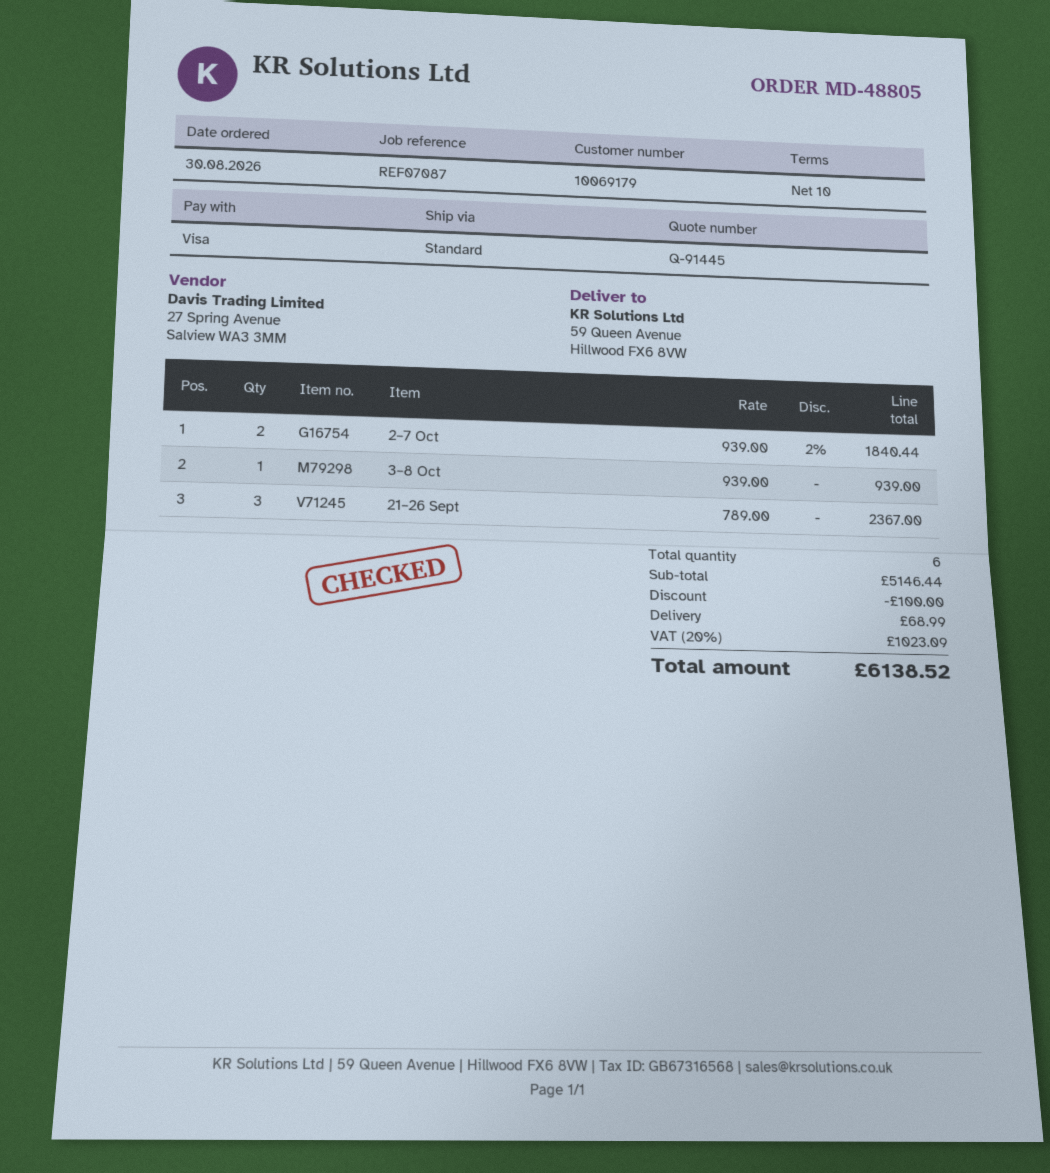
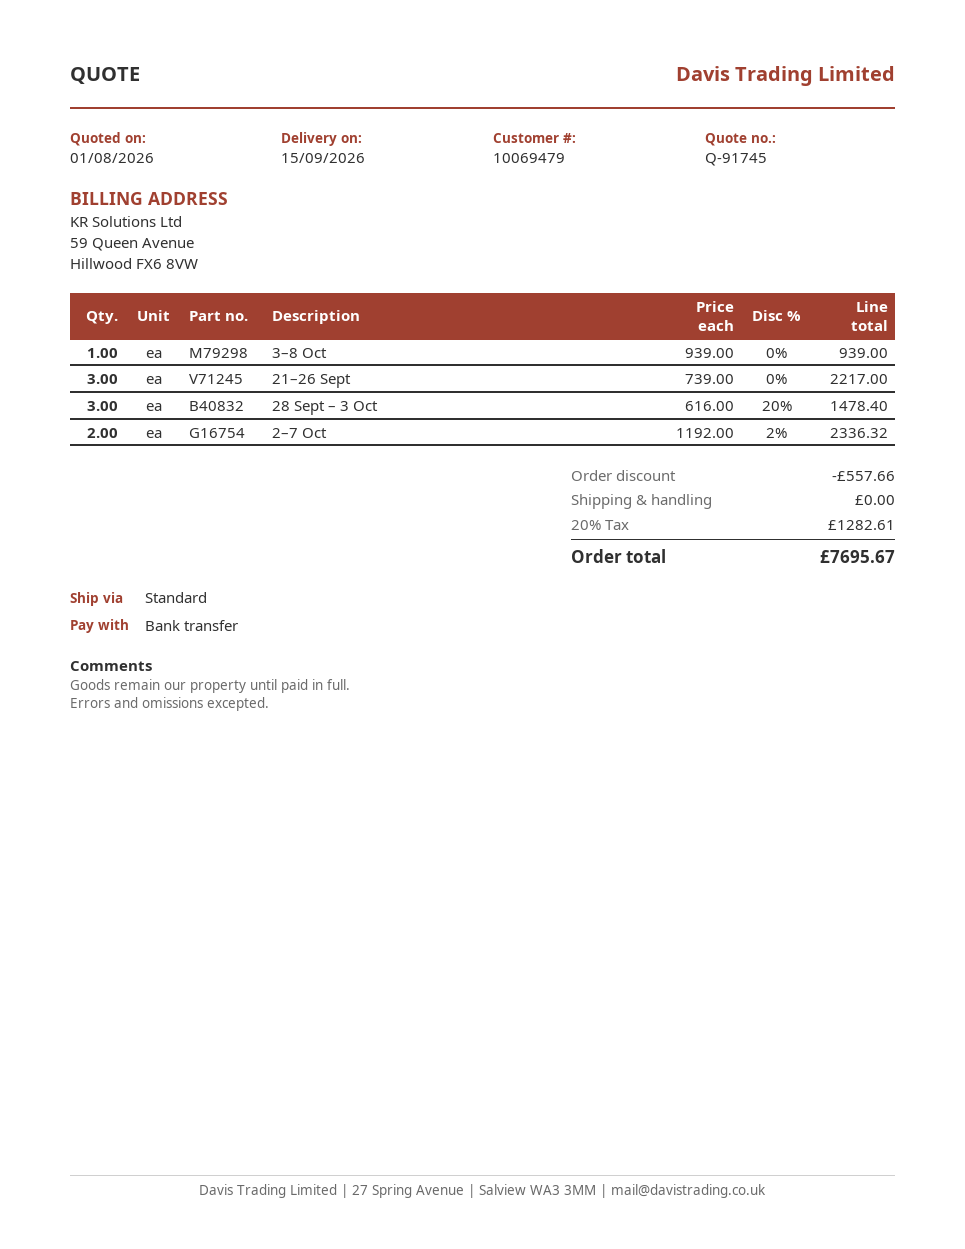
quote number: Q-91445 -> Q-91745
customer number: 10069179 -> 10069479
payment method: Visa -> bank transfer
2–7 Oct: 2 x 939.00 - 2% = 1840.44 -> 2 x 1192.00 - 2% = 2336.32
21–26 Sept: 3 x 789.00 = 2367.00 -> 3 x 739.00 = 2217.00
28 Sept – 3 Oct: none -> 3 x 616.00 - 20% = 1478.40
discount: 100.00 -> 557.66
shipping: 68.99 -> 0.00
tax: 20% = 1023.09 -> 20% = 1282.61
total: 6138.52 -> 7695.67

